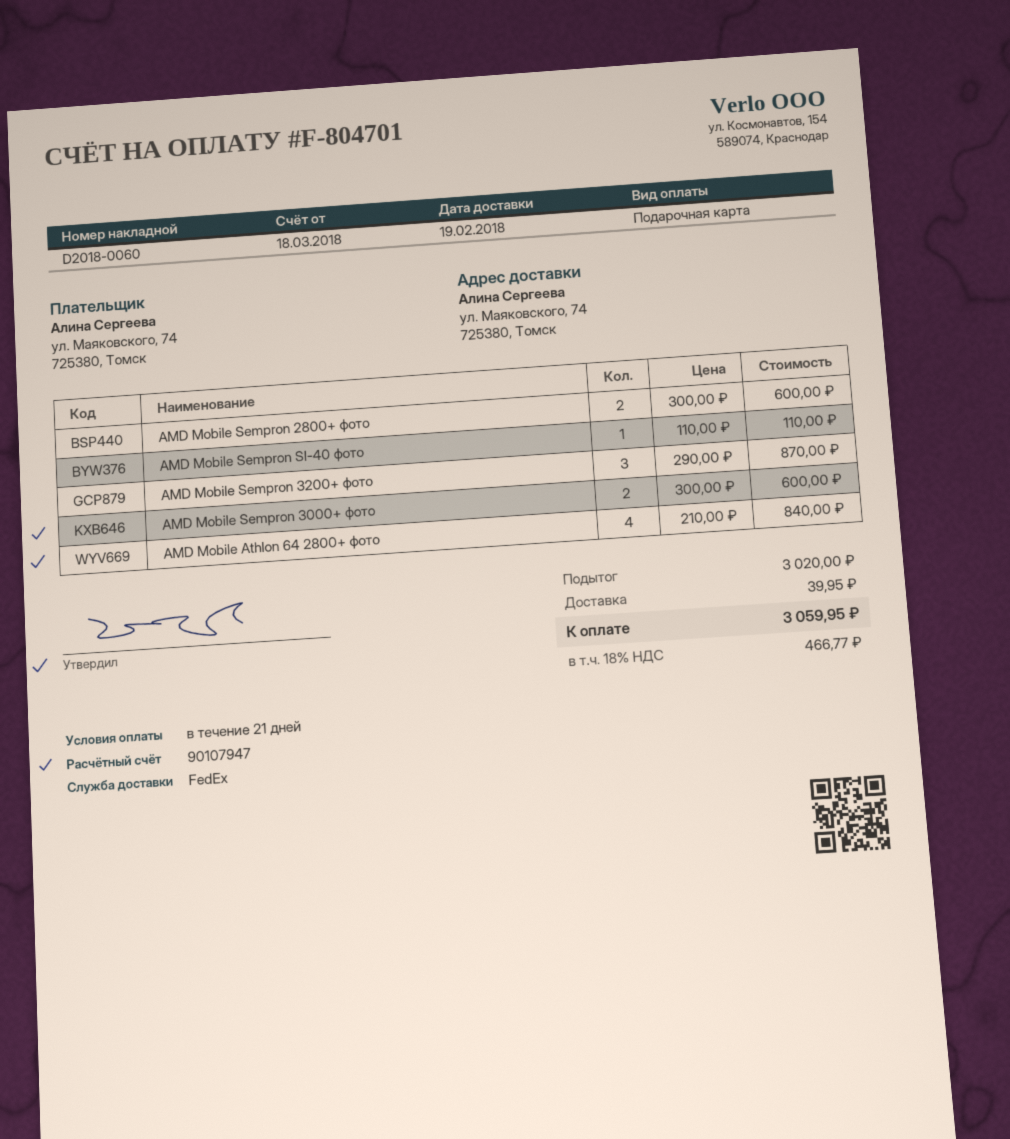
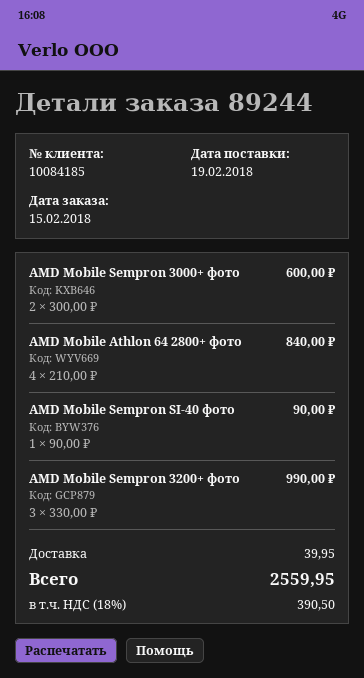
AMD Mobile Sempron 2800+ фото: 2 x 300.00 = 600.00 -> none
AMD Mobile Sempron SI-40 фото: 1 x 110.00 = 110.00 -> 1 x 90.00 = 90.00
AMD Mobile Sempron 3200+ фото: 3 x 290.00 = 870.00 -> 3 x 330.00 = 990.00
tax: 18% = 466.77 -> 18% = 390.50
total: 3059.95 -> 2559.95

